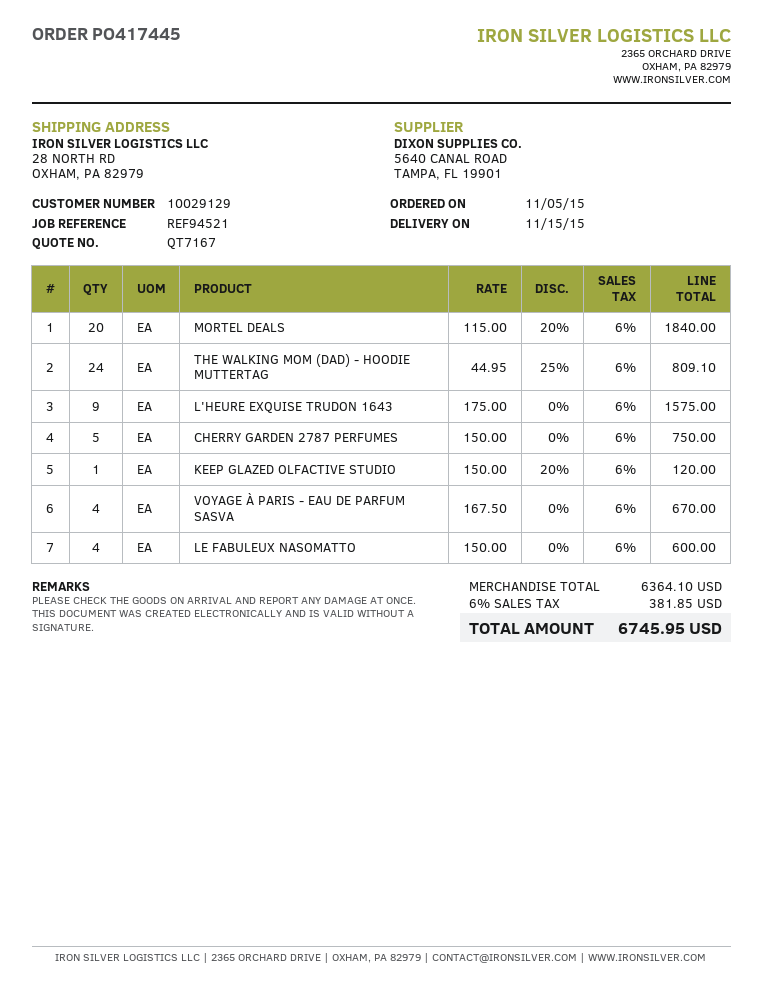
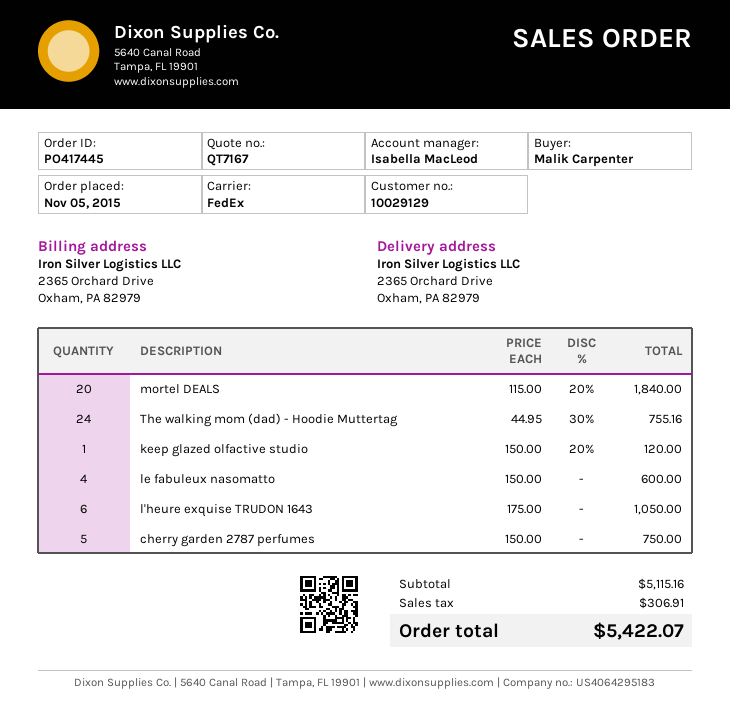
ship to: 28 NORTH RD, OXHAM, PA 82979 -> 2365 Orchard Drive, Oxham, PA 82979
THE WALKING MOM (DAD) - HOODIE MUTTERTAG: 24 x 44.95 - 25% = 809.10 -> 24 x 44.95 - 30% = 755.16
L'HEURE EXQUISE TRUDON 1643: 9 x 175.00 = 1575.00 -> 6 x 175.00 = 1050.00
VOYAGE À PARIS - EAU DE PARFUM SASVA: 4 x 167.50 = 670.00 -> none
subtotal: 6364.10 -> 5115.16
tax: 381.85 -> 306.91
total: 6745.95 -> 5422.07

